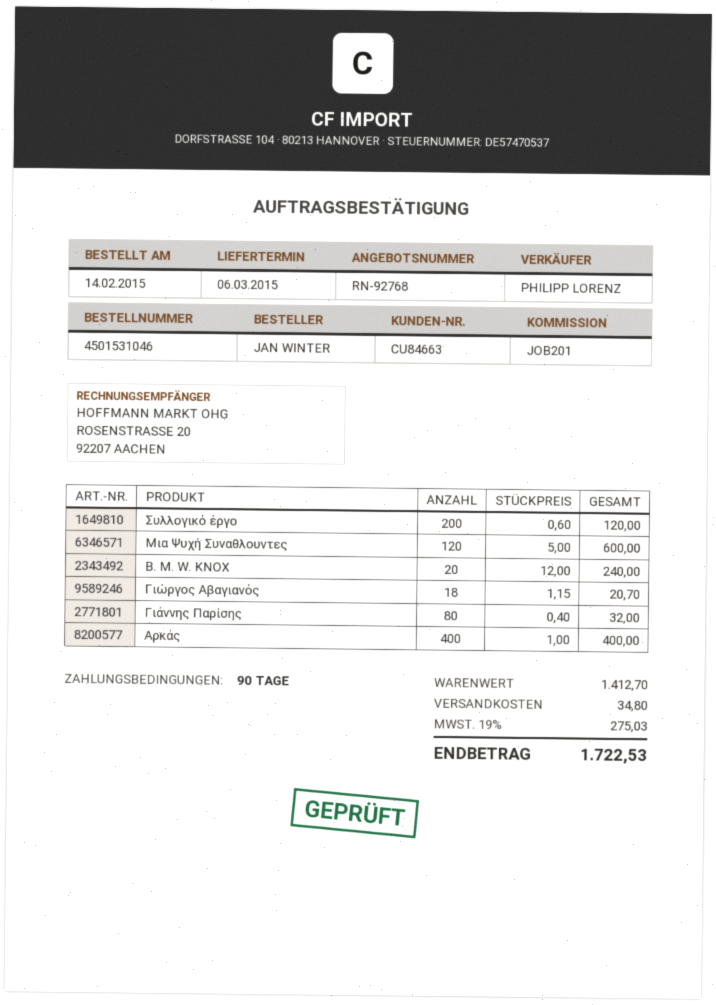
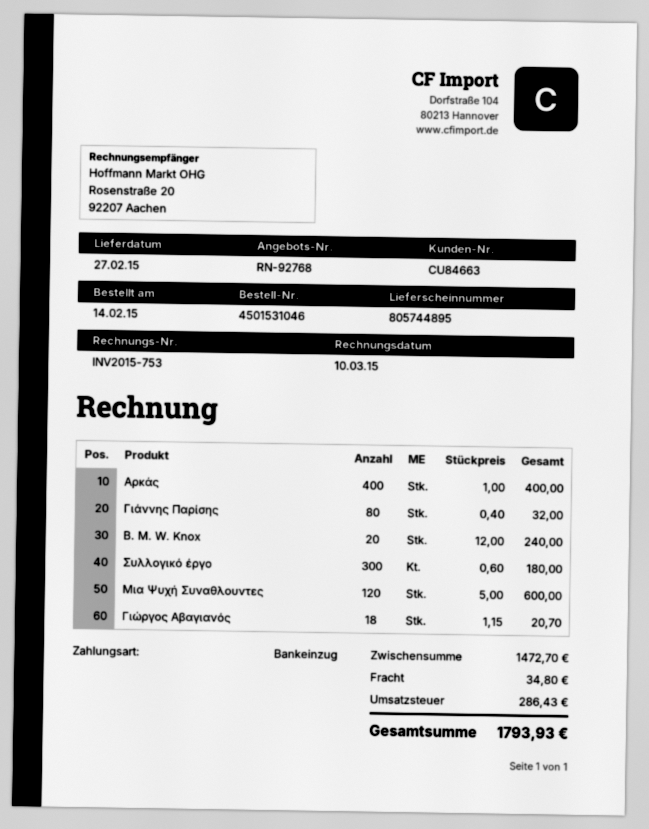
delivery date: 2015-03-06 -> 2015-02-27
Συλλογικό έργο: 200 x 0.60 = 120.00 -> 300 x 0.60 = 180.00
subtotal: 1412.70 -> 1472.70
tax: 275.03 -> 286.43
total: 1722.53 -> 1793.93

